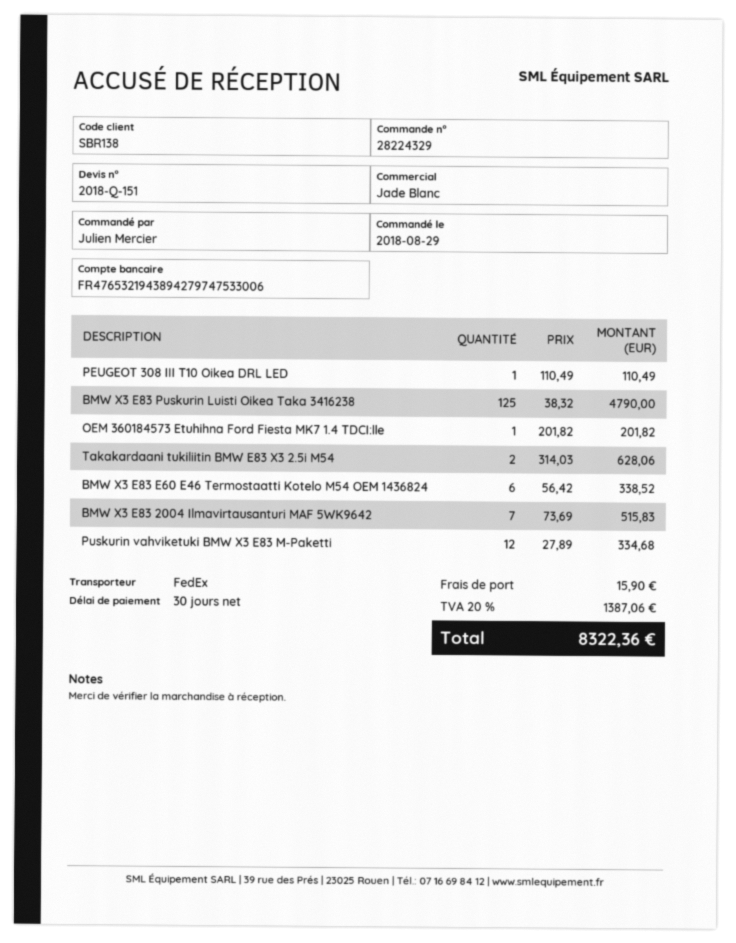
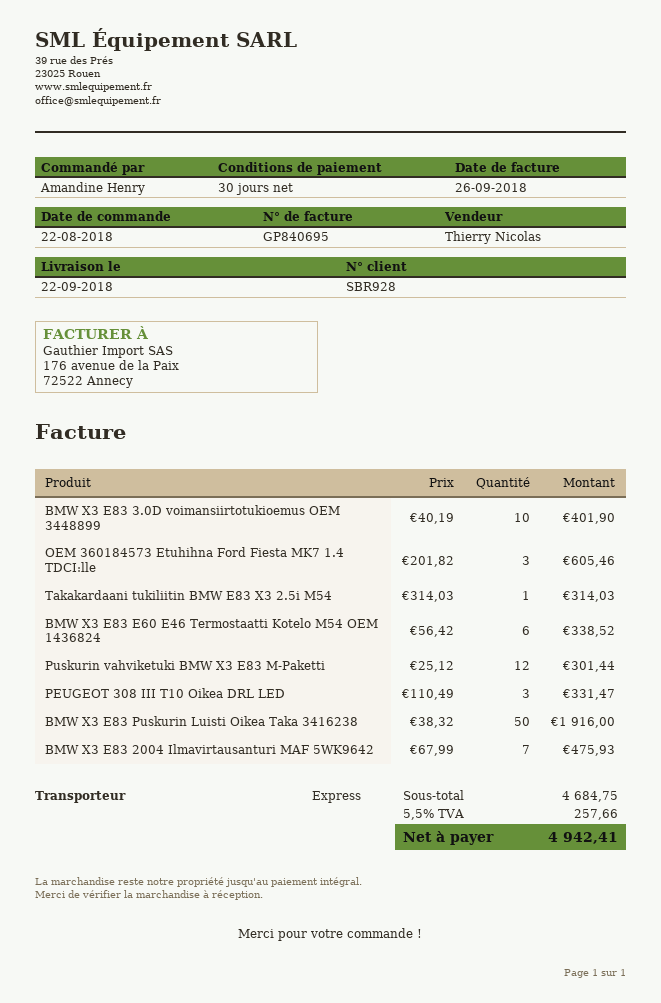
order date: 2018-08-29 -> 2018-08-22
customer number: SBR138 -> SBR928
ordered by: Julien Mercier -> Amandine Henry
sales rep: Jade Blanc -> Thierry Nicolas
shipping method: FedEx -> express
PEUGEOT 308 III T10 Oikea DRL LED: 1 x 110.49 = 110.49 -> 3 x 110.49 = 331.47
BMW X3 E83 Puskurin Luisti Oikea Taka 3416238: 125 x 38.32 = 4790.00 -> 50 x 38.32 = 1916.00
OEM 360184573 Etuhihna Ford Fiesta MK7 1.4 TDCI:lle: 1 x 201.82 = 201.82 -> 3 x 201.82 = 605.46
Takakardaani tukiliitin BMW E83 X3 2.5i M54: 2 x 314.03 = 628.06 -> 1 x 314.03 = 314.03
BMW X3 E83 2004 Ilmavirtausanturi MAF 5WK9642: 7 x 73.69 = 515.83 -> 7 x 67.99 = 475.93
Puskurin vahviketuki BMW X3 E83 M-Paketti: 12 x 27.89 = 334.68 -> 12 x 25.12 = 301.44
BMW X3 E83 3.0D voimansiirtotukioemus OEM 3448899: none -> 10 x 40.19 = 401.90
shipping: 15.90 -> none
tax: 20% = 1387.06 -> 5.5% = 257.66
total: 8322.36 -> 4942.41

